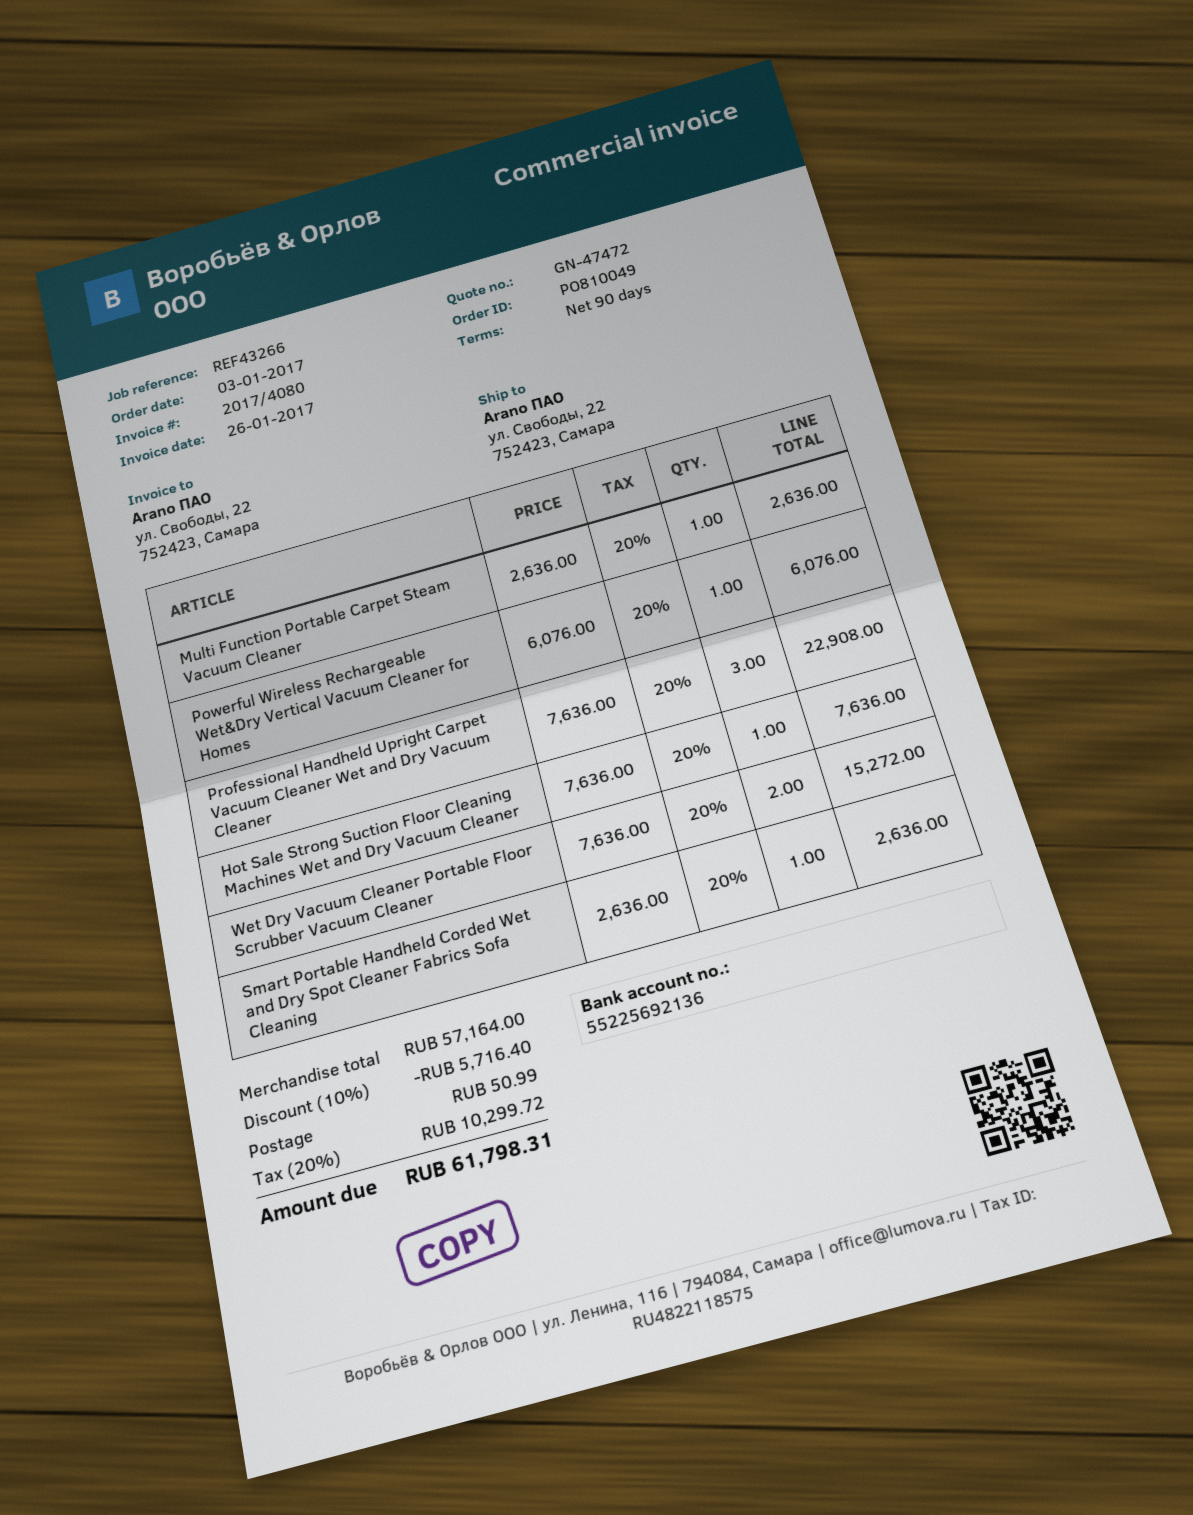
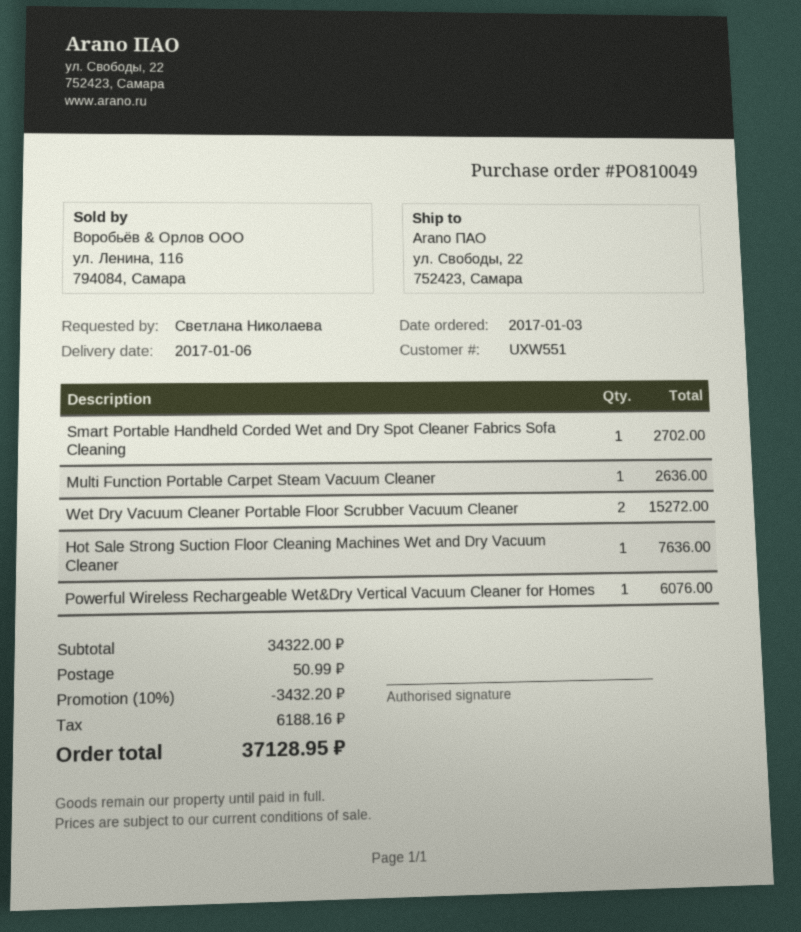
Professional Handheld Upright Carpet Vacuum Cleaner Wet and Dry Vacuum Cleaner: 3 for 22908.00 -> none
Smart Portable Handheld Corded Wet and Dry Spot Cleaner Fabrics Sofa Cleaning: 1 for 2636.00 -> 1 for 2702.00
subtotal: 57164.00 -> 34322.00
discount: 10% = 5716.40 -> 10% = 3432.20
tax: 10299.72 -> 6188.16
total: 61798.31 -> 37128.95

